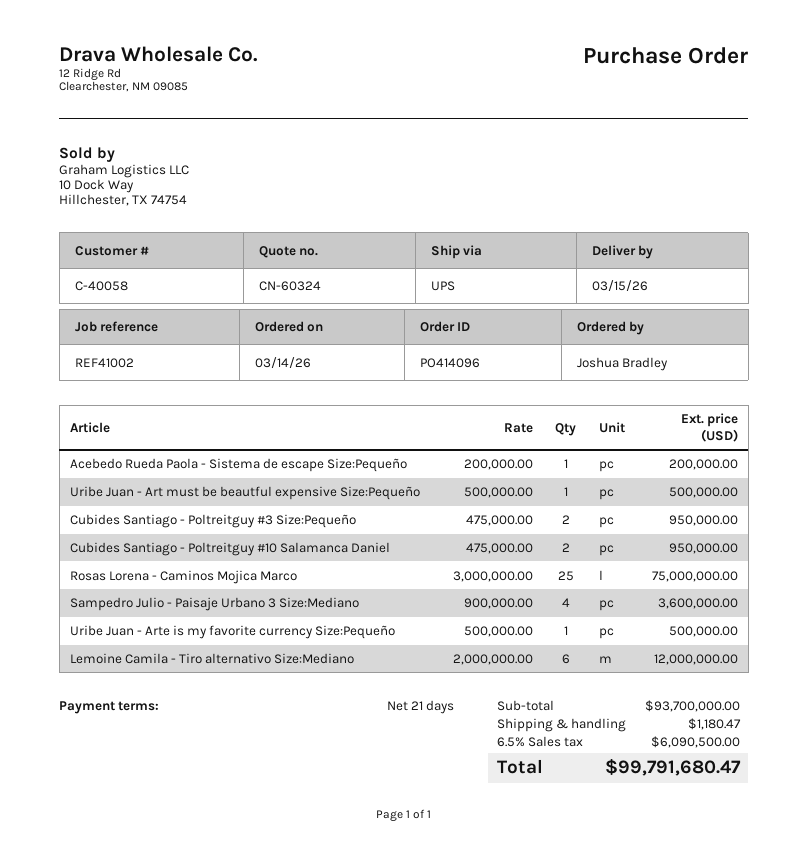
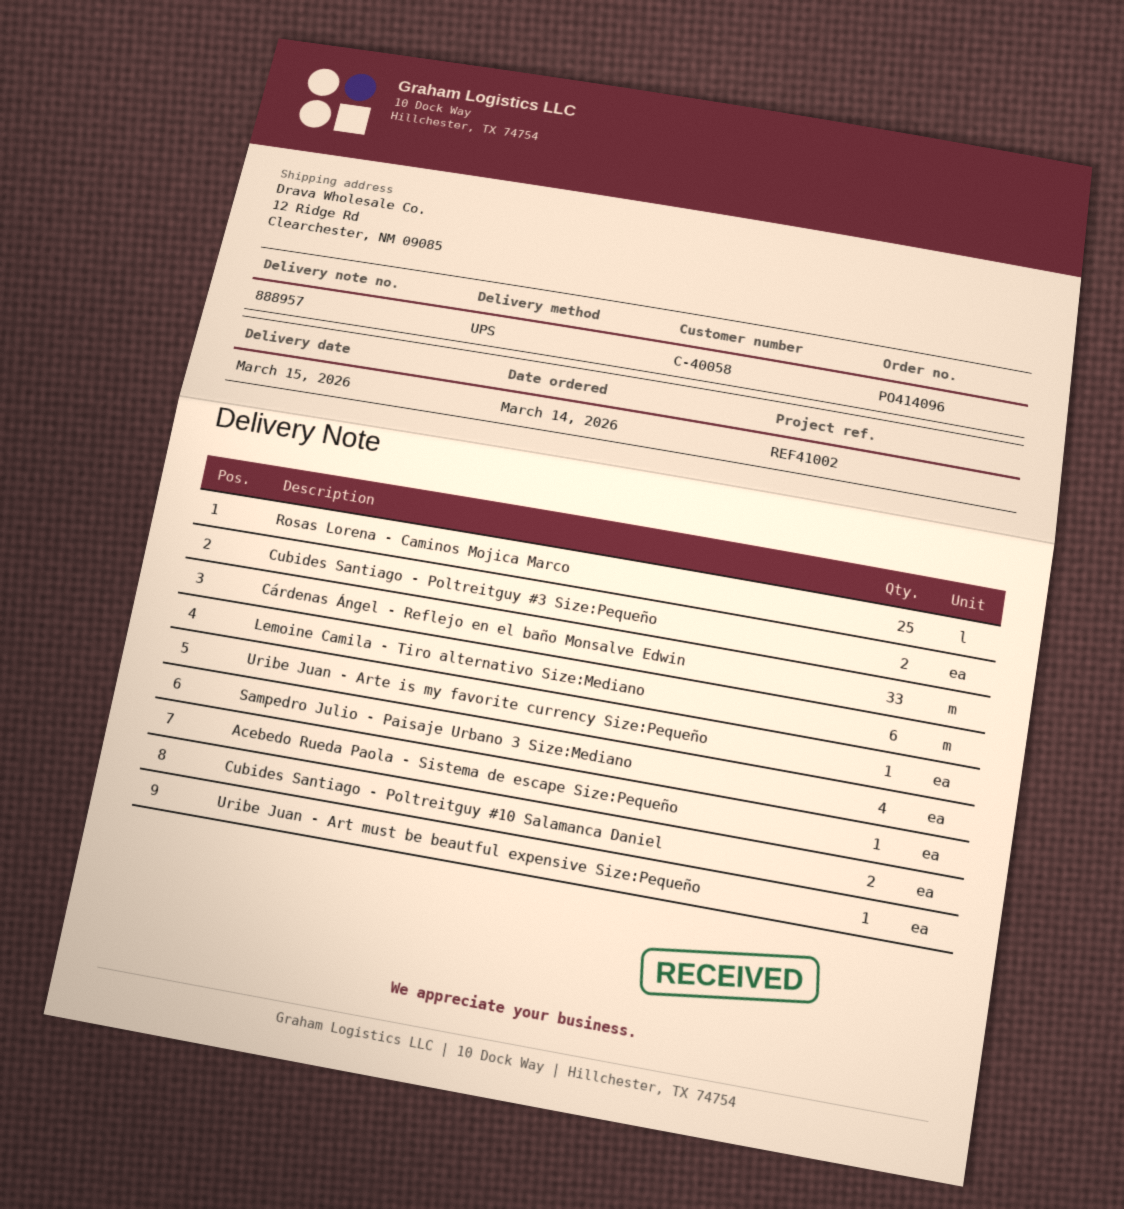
Cárdenas Ángel - Reflejo en el baño Monsalve Edwin: none -> 33

